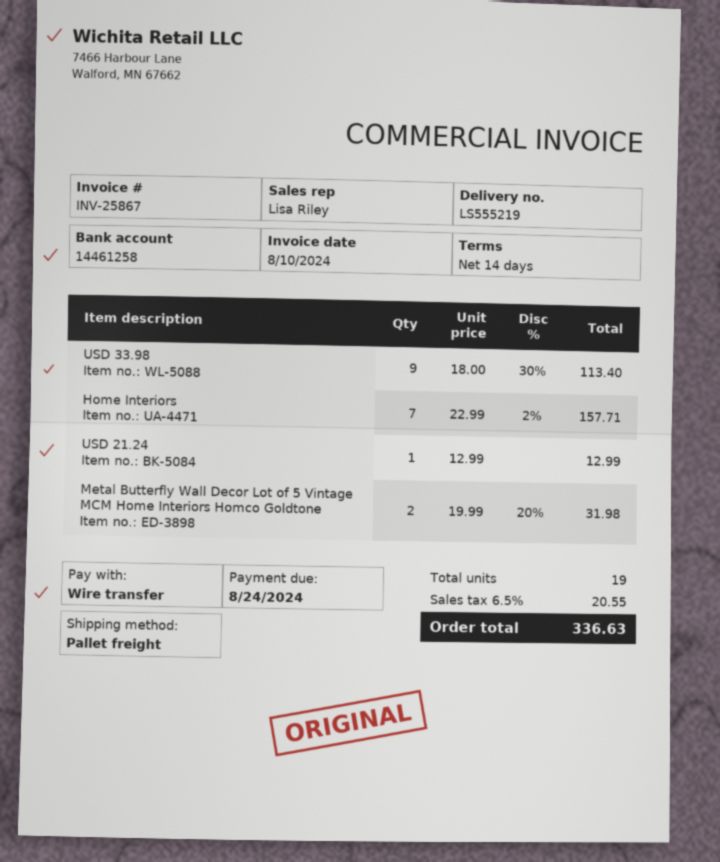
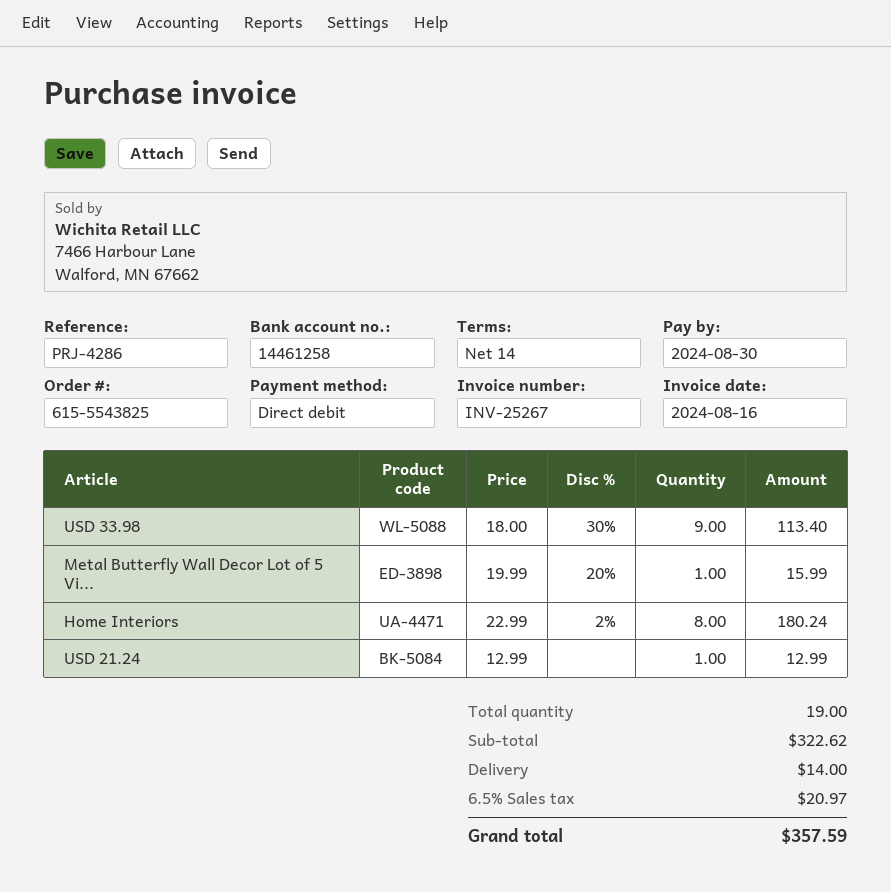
invoice number: INV-25867 -> INV-25267
invoice date: 2024-08-10 -> 2024-08-16
due date: 2024-08-24 -> 2024-08-30
payment method: bank transfer -> direct debit
Home Interiors: 7 x 22.99 - 2% = 157.71 -> 8 x 22.99 - 2% = 180.24
Metal Butterfly Wall Decor Lot of 5 Vintage MCM Home Interiors Homco Goldtone: 2 x 19.99 - 20% = 31.98 -> 1 x 19.99 - 20% = 15.99
shipping: none -> 14.00
tax: 6.5% = 20.55 -> 6.5% = 20.97
total: 336.63 -> 357.59

